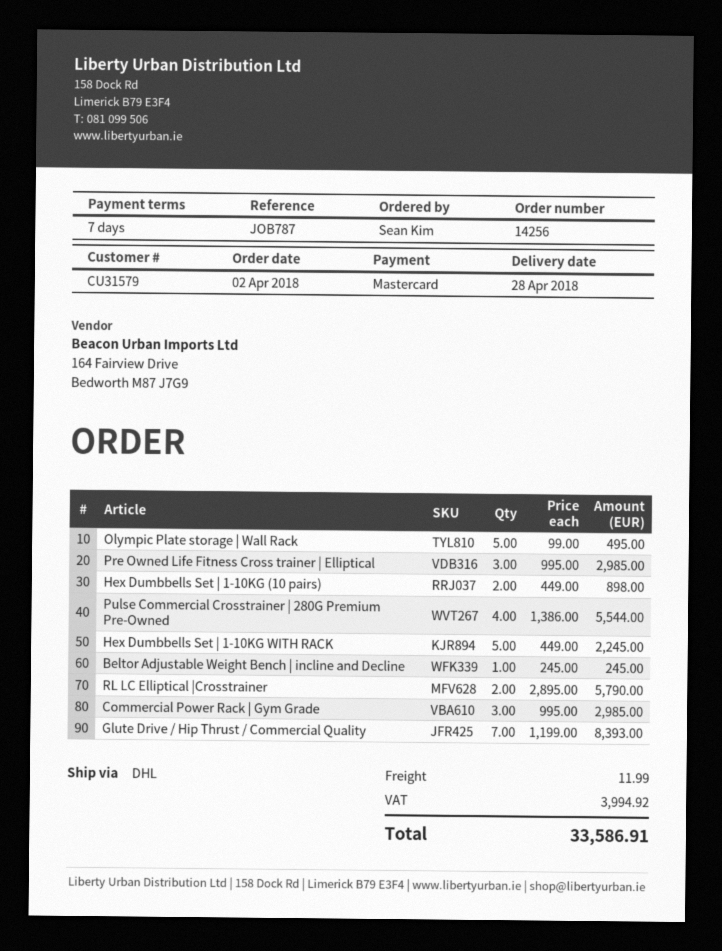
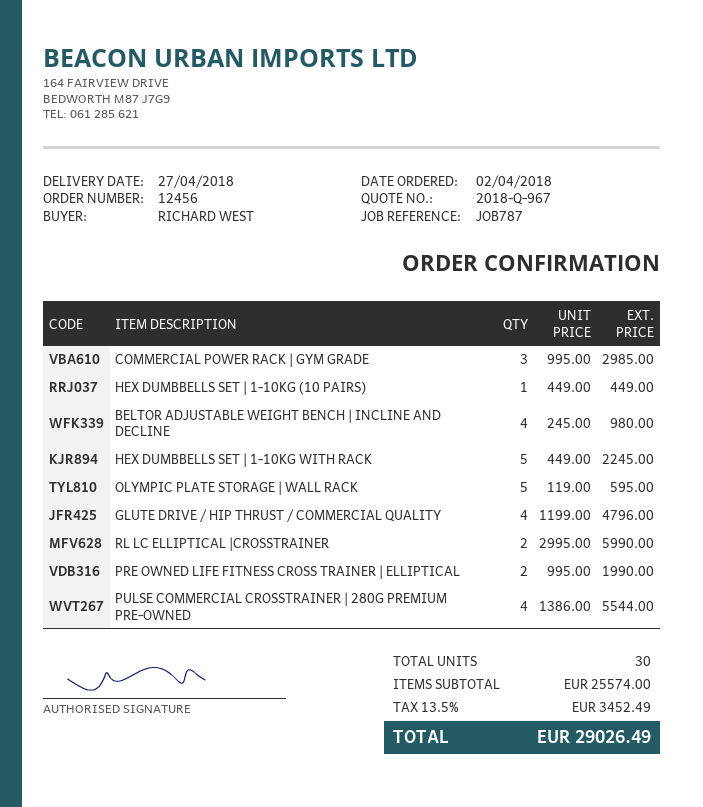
order number: 14256 -> 12456
delivery date: 2018-04-28 -> 2018-04-27
ordered by: Sean Kim -> RICHARD WEST
Olympic Plate storage | Wall Rack: 5 x 99.00 = 495.00 -> 5 x 119.00 = 595.00
Pre Owned Life Fitness Cross trainer | Elliptical: 3 x 995.00 = 2985.00 -> 2 x 995.00 = 1990.00
Hex Dumbbells Set | 1-10KG (10 pairs): 2 x 449.00 = 898.00 -> 1 x 449.00 = 449.00
Beltor Adjustable Weight Bench | incline and Decline: 1 x 245.00 = 245.00 -> 4 x 245.00 = 980.00
RL LC Elliptical |Crosstrainer: 2 x 2895.00 = 5790.00 -> 2 x 2995.00 = 5990.00
Glute Drive / Hip Thrust / Commercial Quality: 7 x 1199.00 = 8393.00 -> 4 x 1199.00 = 4796.00
shipping: 11.99 -> none
tax: 3994.92 -> 3452.49
total: 33586.91 -> 29026.49

